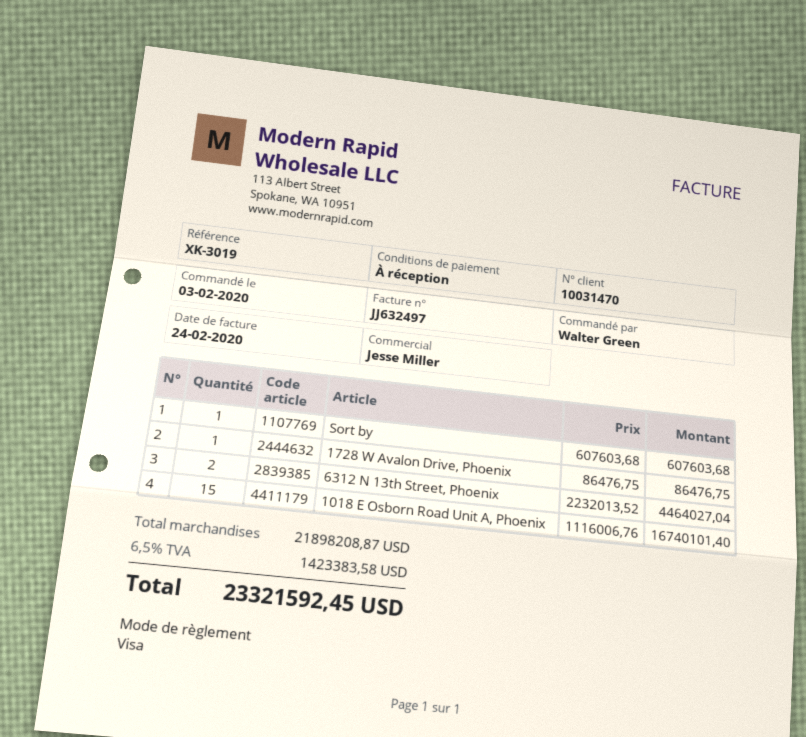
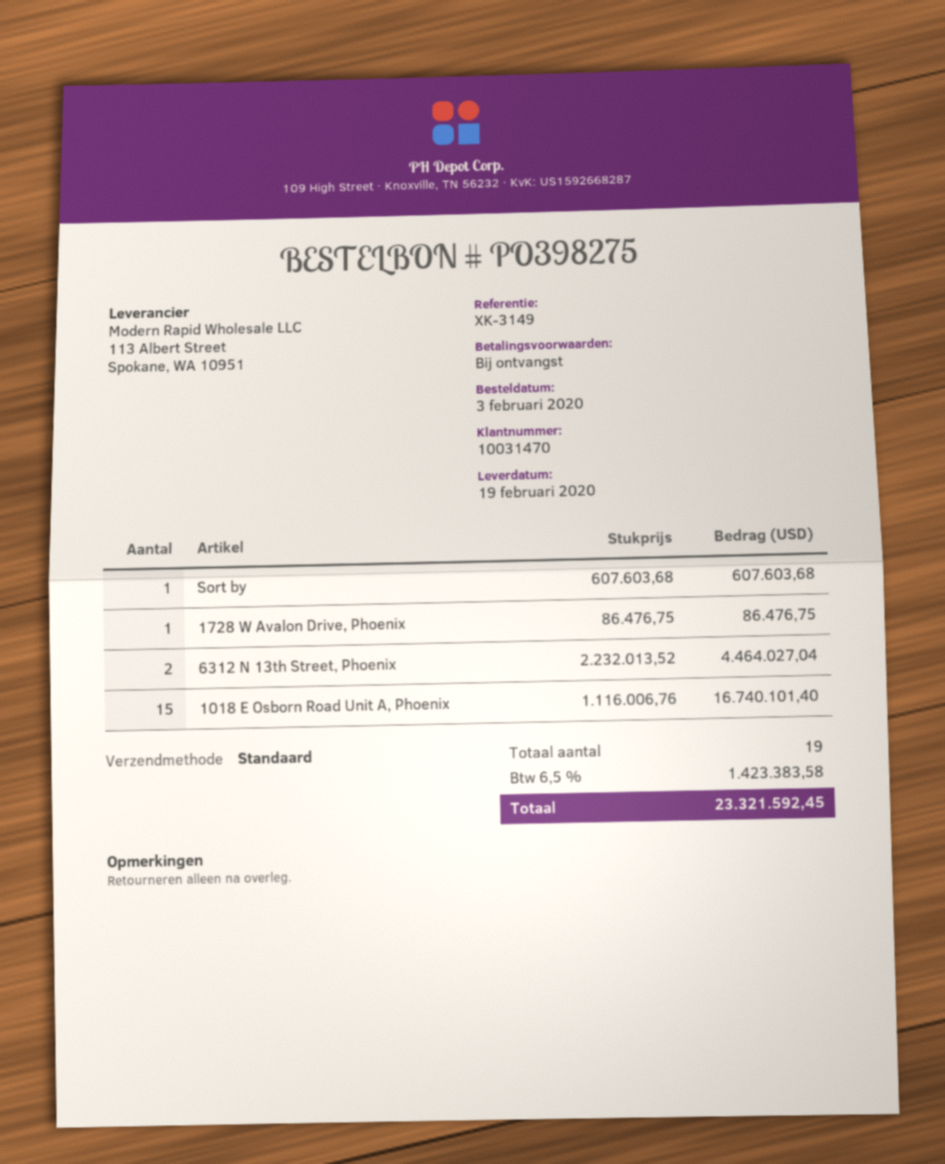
reference: XK-3019 -> XK-3149

